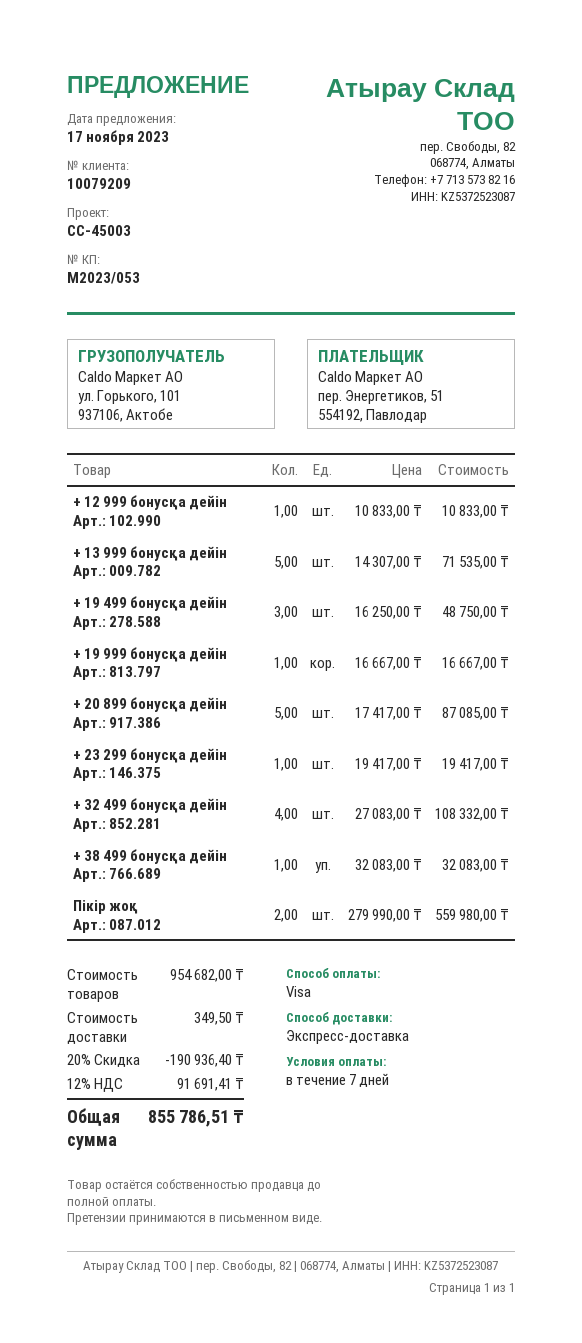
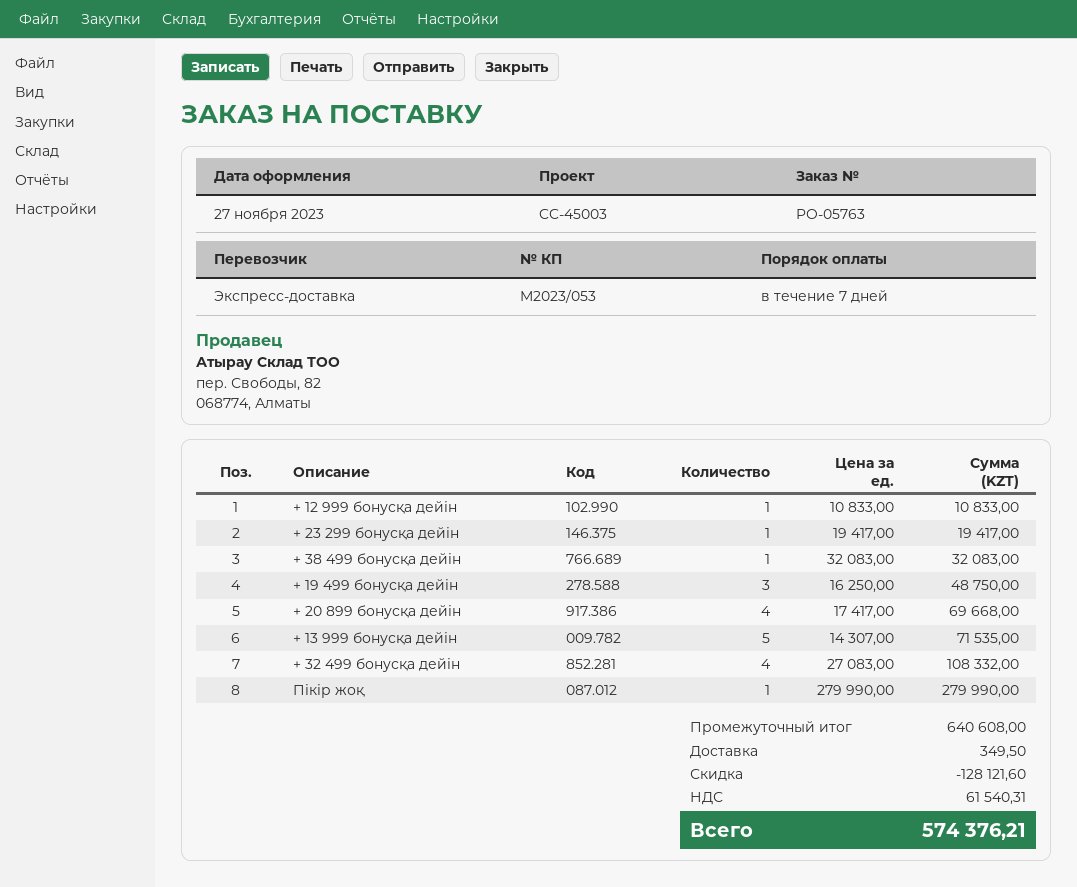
+ 19 999 бонусқа дейін: 1 x 16667.00 = 16667.00 -> none
+ 20 899 бонусқа дейін: 5 x 17417.00 = 87085.00 -> 4 x 17417.00 = 69668.00
Пікір жоқ: 2 x 279990.00 = 559980.00 -> 1 x 279990.00 = 279990.00
subtotal: 954682.00 -> 640608.00
discount: 190936.40 -> 128121.60
tax: 91691.41 -> 61540.31
total: 855786.51 -> 574376.21

